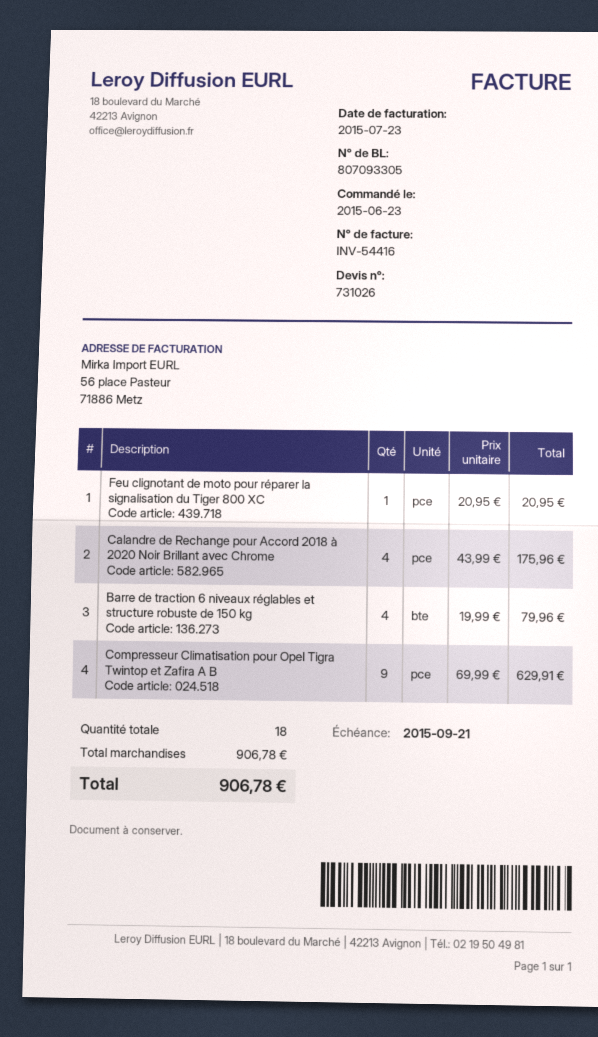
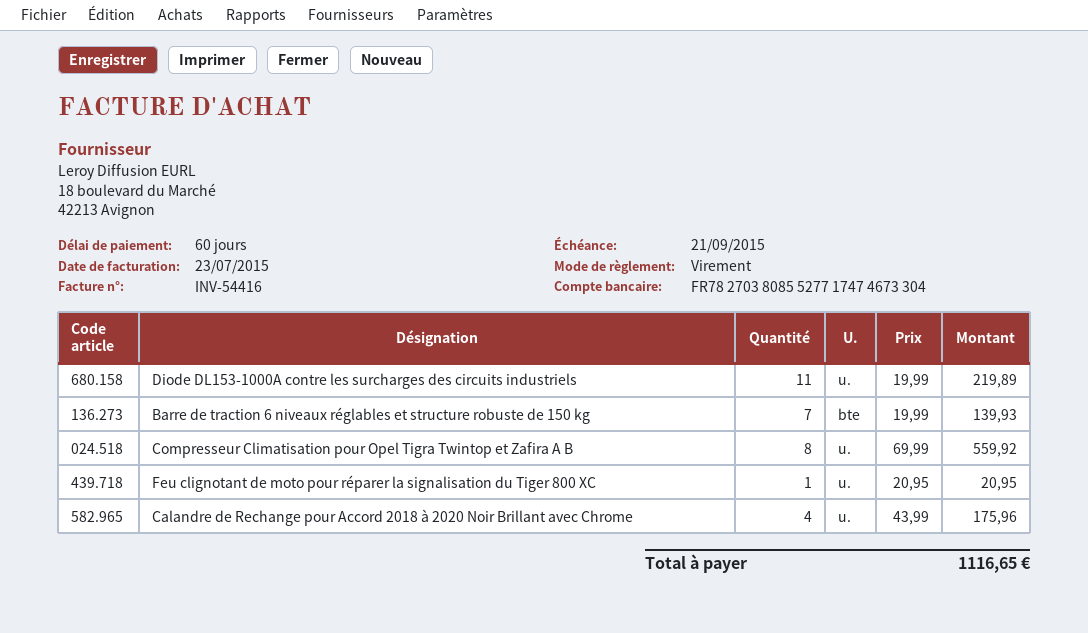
Barre de traction 6 niveaux réglables et structure robuste de 150 kg: 4 x 19.99 = 79.96 -> 7 x 19.99 = 139.93
Compresseur Climatisation pour Opel Tigra Twintop et Zafira A B: 9 x 69.99 = 629.91 -> 8 x 69.99 = 559.92
Diode DL153-1000A contre les surcharges des circuits industriels: none -> 11 x 19.99 = 219.89
total: 906.78 -> 1116.65

